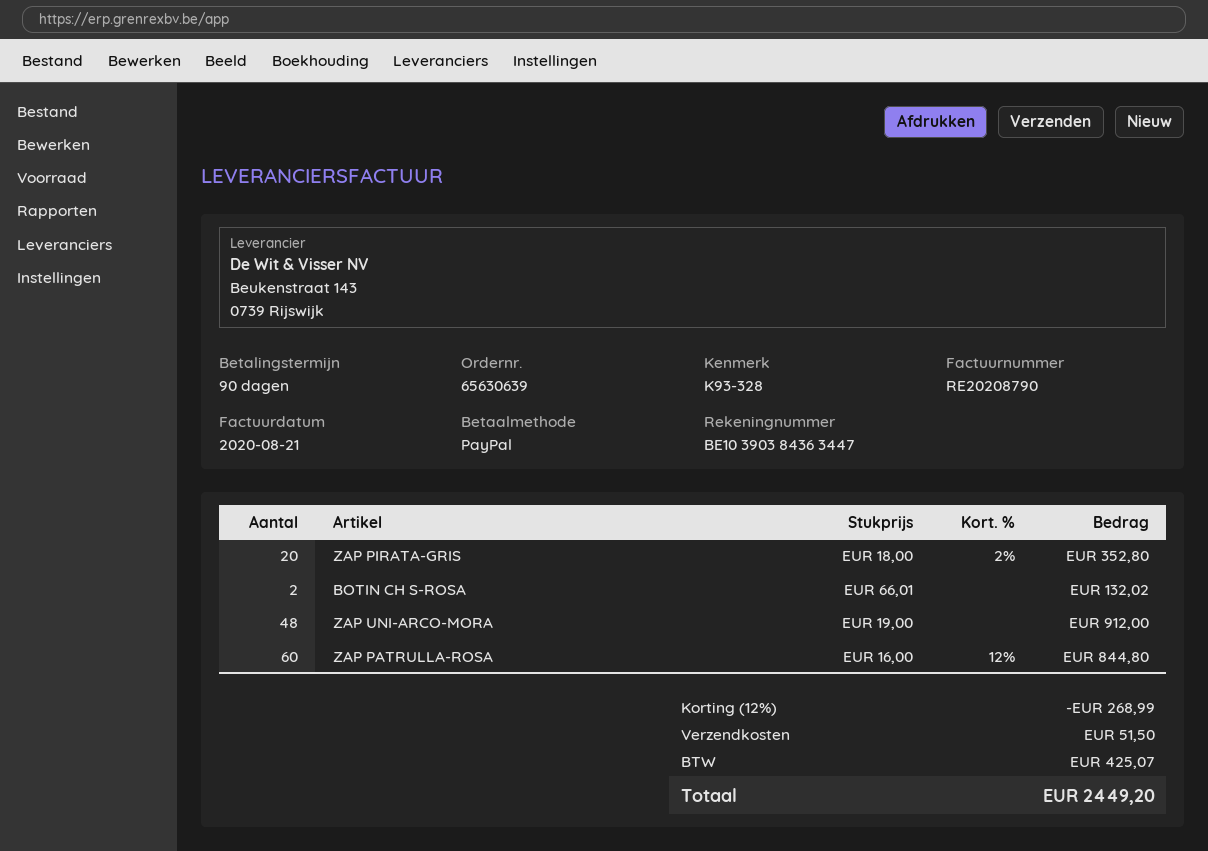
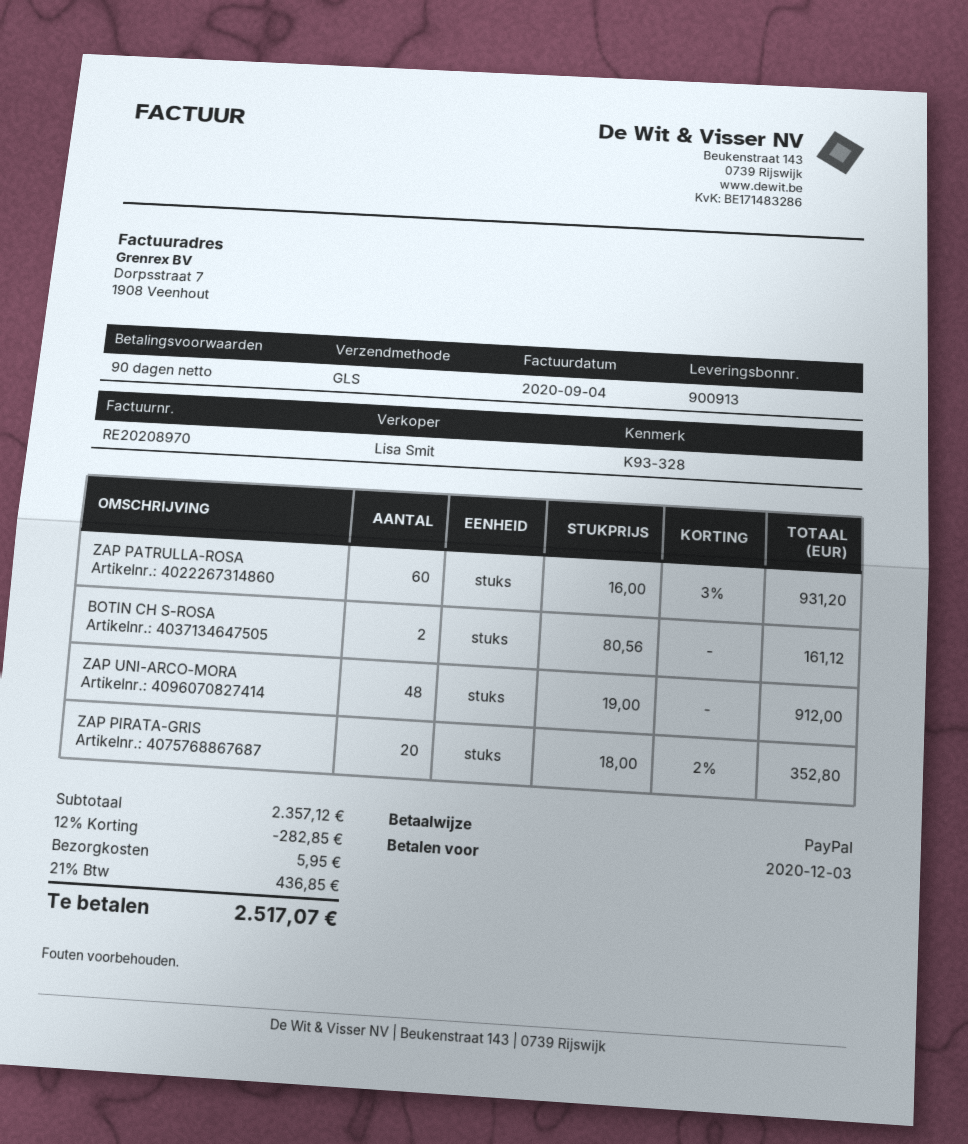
invoice number: RE20208790 -> RE20208970
invoice date: 2020-08-21 -> 2020-09-04
BOTIN CH S-ROSA: 2 x 66.01 = 132.02 -> 2 x 80.56 = 161.12
ZAP PATRULLA-ROSA: 60 x 16.00 - 12% = 844.80 -> 60 x 16.00 - 3% = 931.20
discount: 12% = 268.99 -> 12% = 282.85
shipping: 51.50 -> 5.95
tax: 425.07 -> 436.85
total: 2449.20 -> 2517.07

